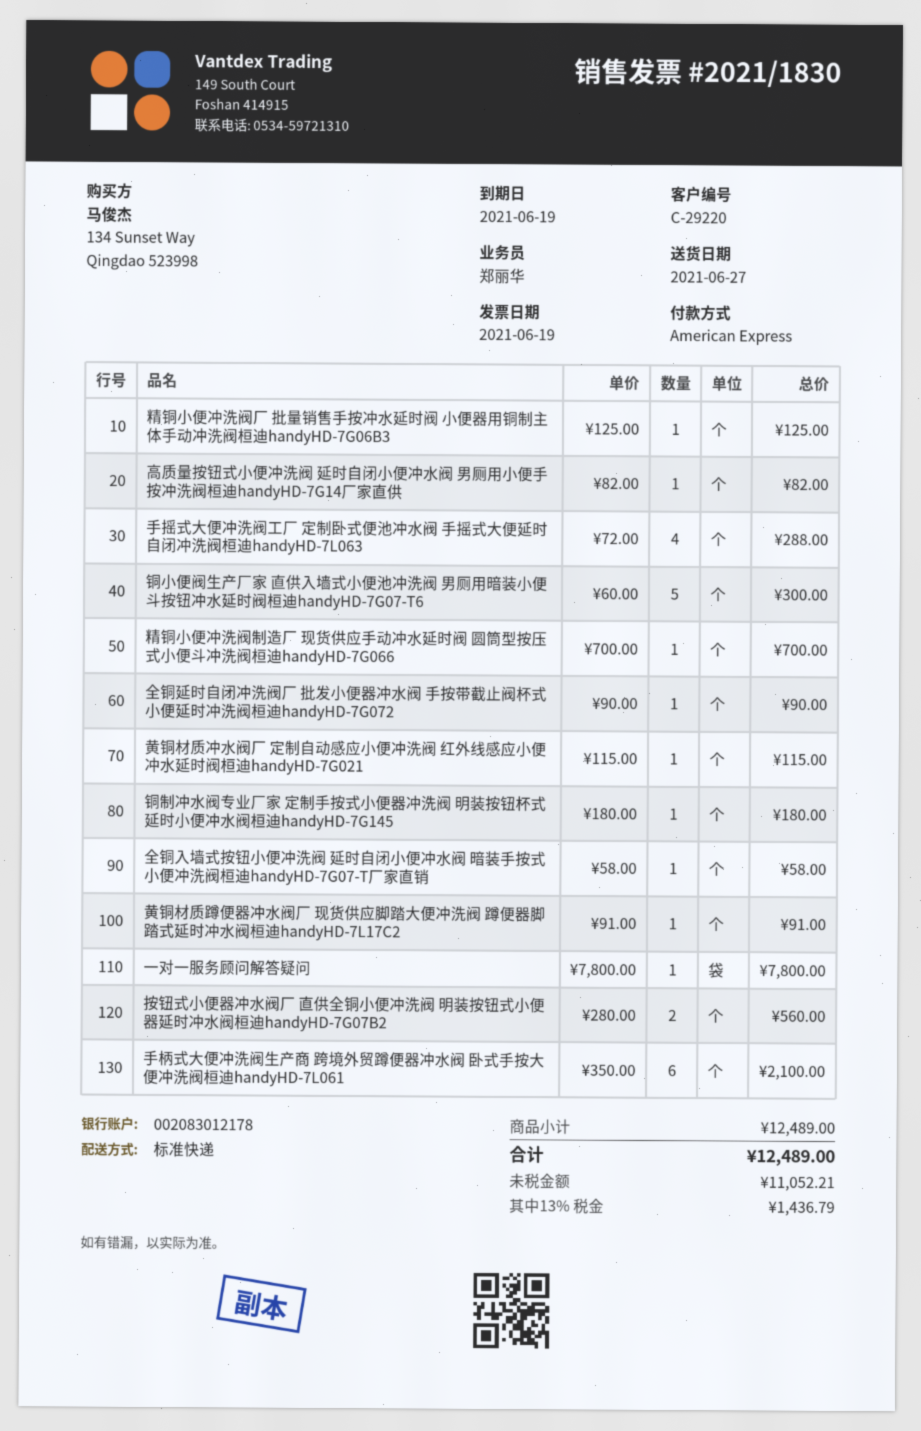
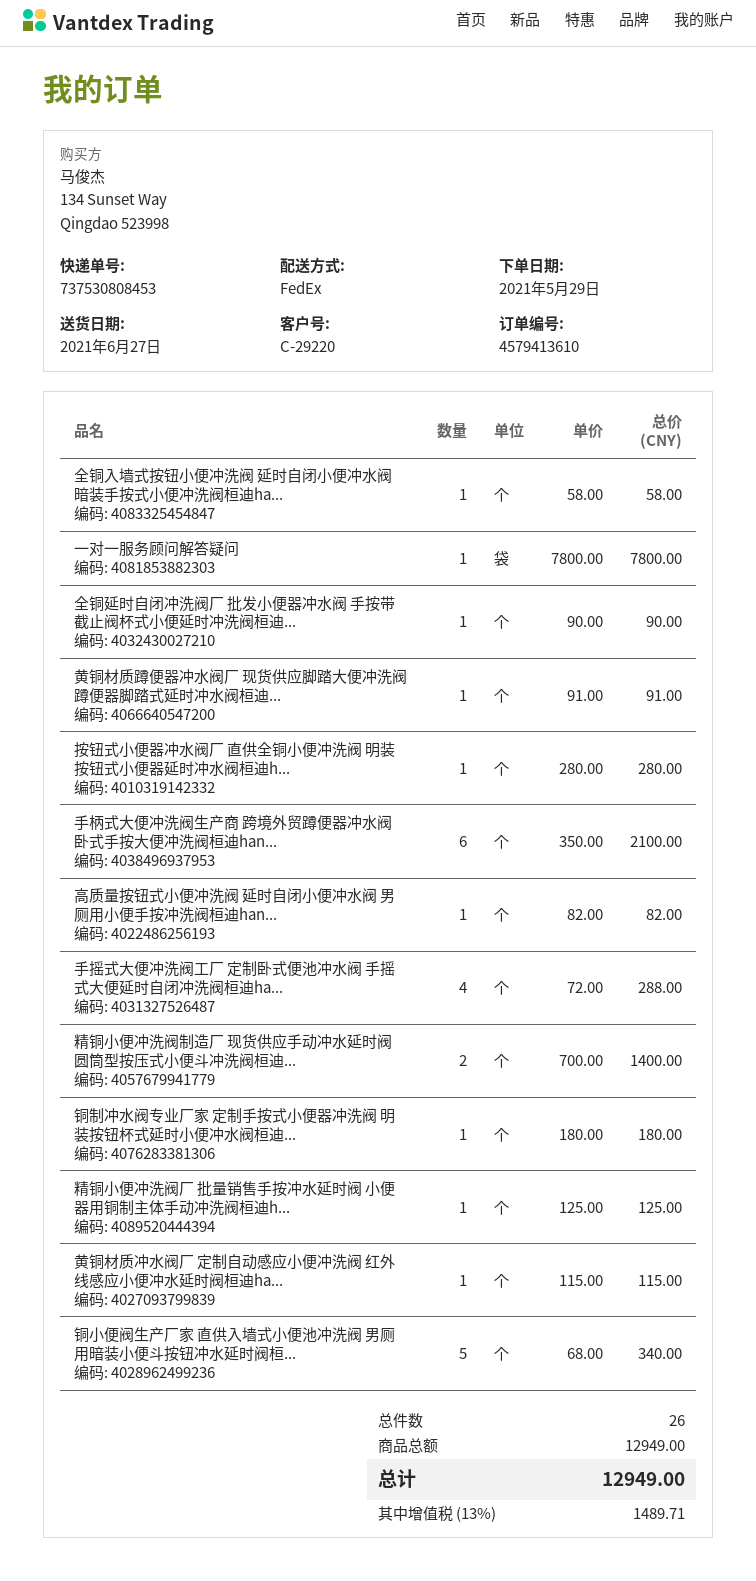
shipping method: standard -> FedEx
铜小便阀生产厂家 直供入墙式小便池冲洗阀 男厕用暗装小便斗按钮冲水延时阀桓迪handyHD-7G07-T6: 5 x 60.00 = 300.00 -> 5 x 68.00 = 340.00
精铜小便冲洗阀制造厂 现货供应手动冲水延时阀 圆筒型按压式小便斗冲洗阀桓迪handyHD-7G066: 1 x 700.00 = 700.00 -> 2 x 700.00 = 1400.00
按钮式小便器冲水阀厂 直供全铜小便冲洗阀 明装按钮式小便器延时冲水阀桓迪handyHD-7G07B2: 2 x 280.00 = 560.00 -> 1 x 280.00 = 280.00
subtotal: 12489.00 -> 12949.00
tax: 13% = 1436.79 -> 13% = 1489.71
total: 12489.00 -> 12949.00

